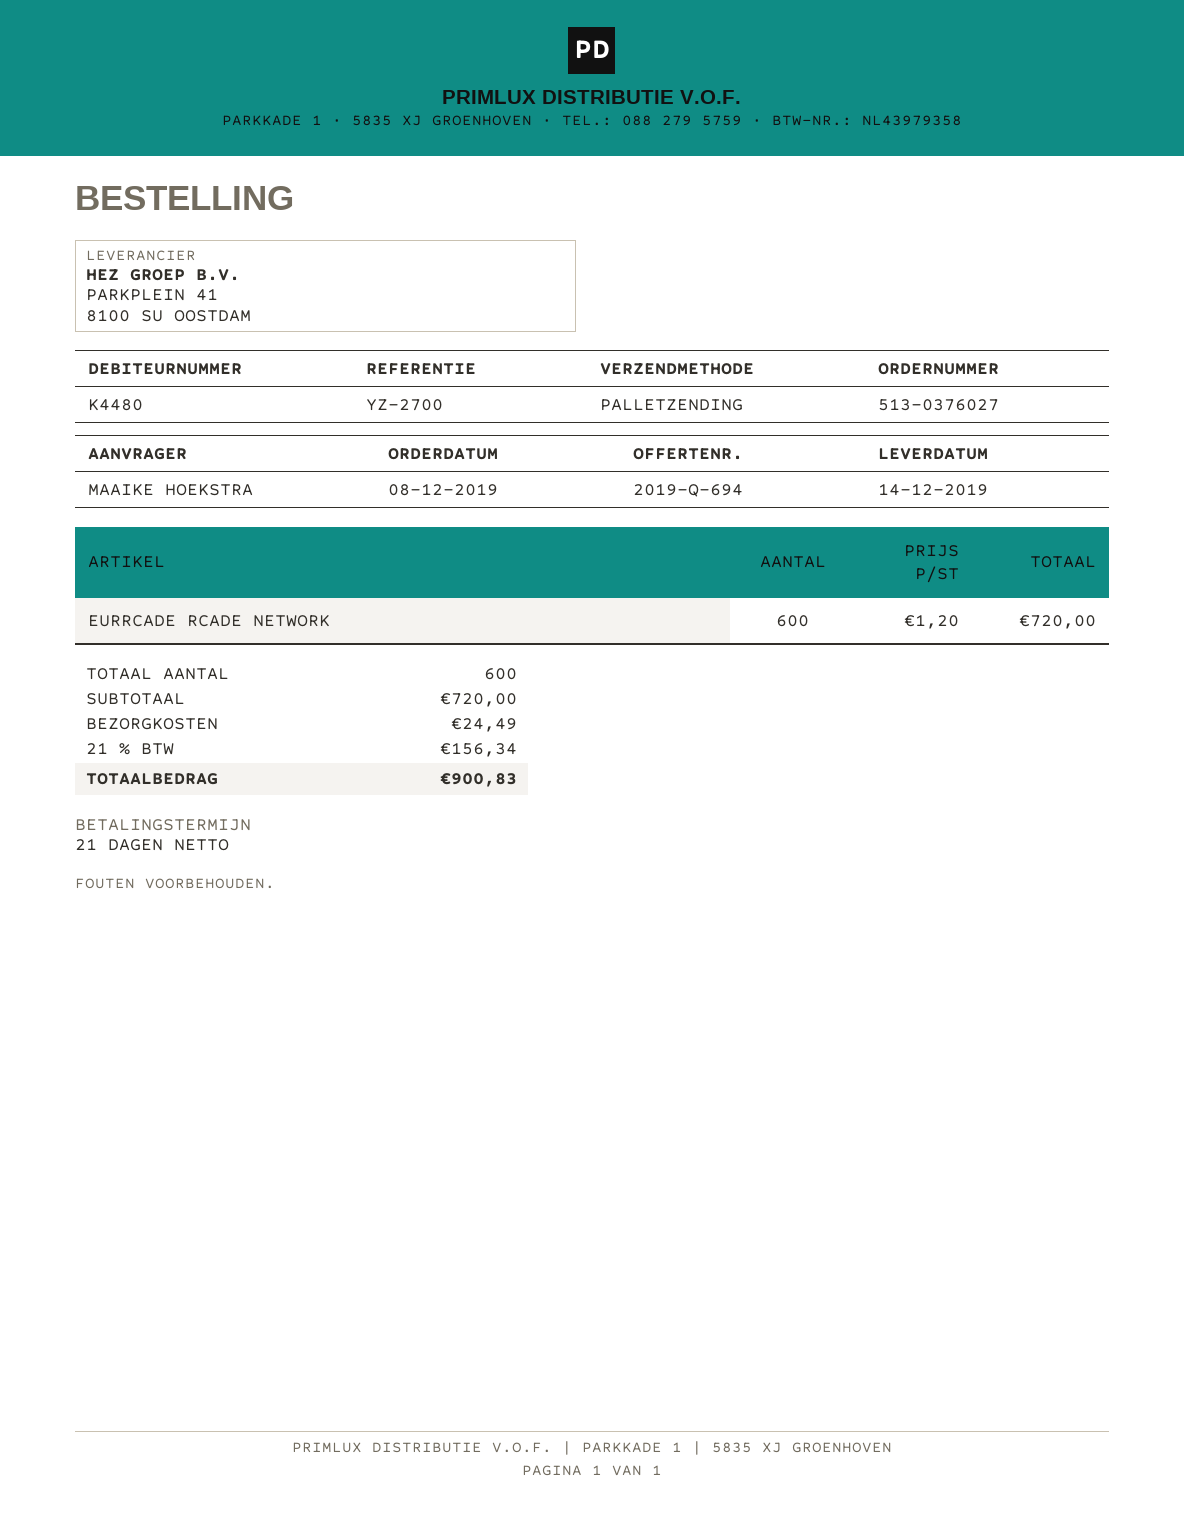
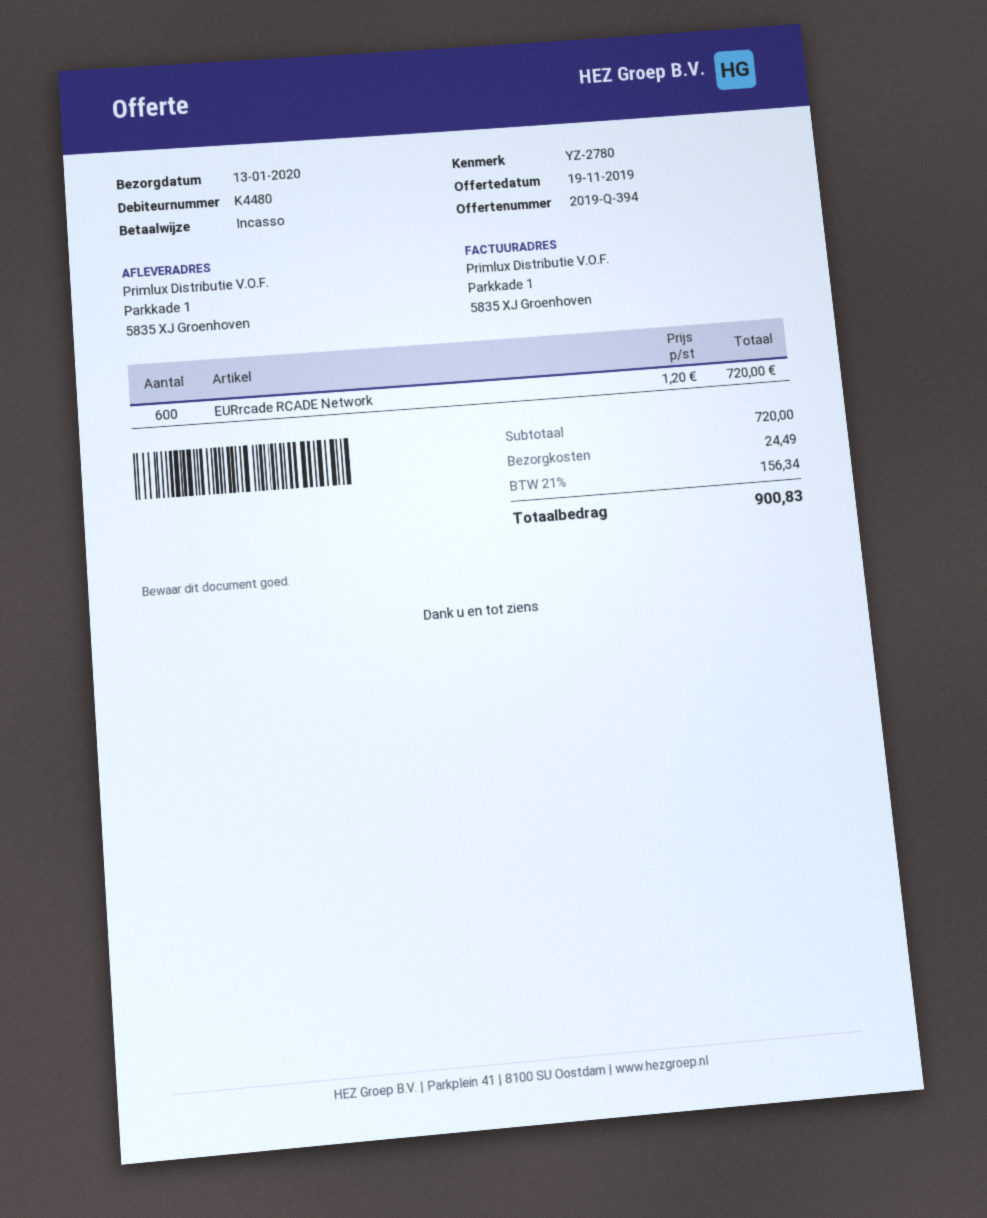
quote number: 2019-Q-694 -> 2019-Q-394
delivery date: 2019-12-14 -> 2020-01-13
reference: YZ-2700 -> YZ-2780

